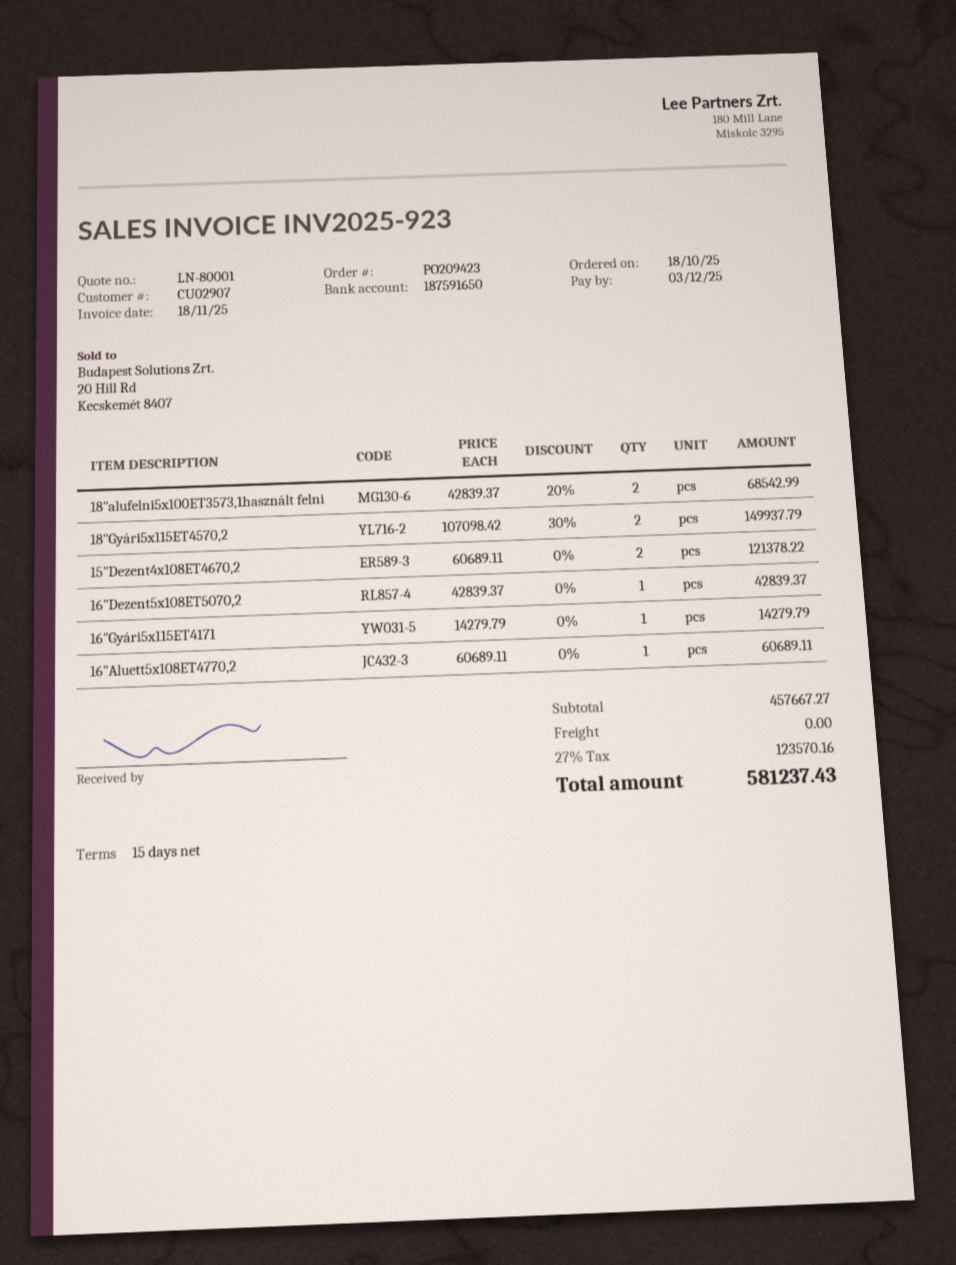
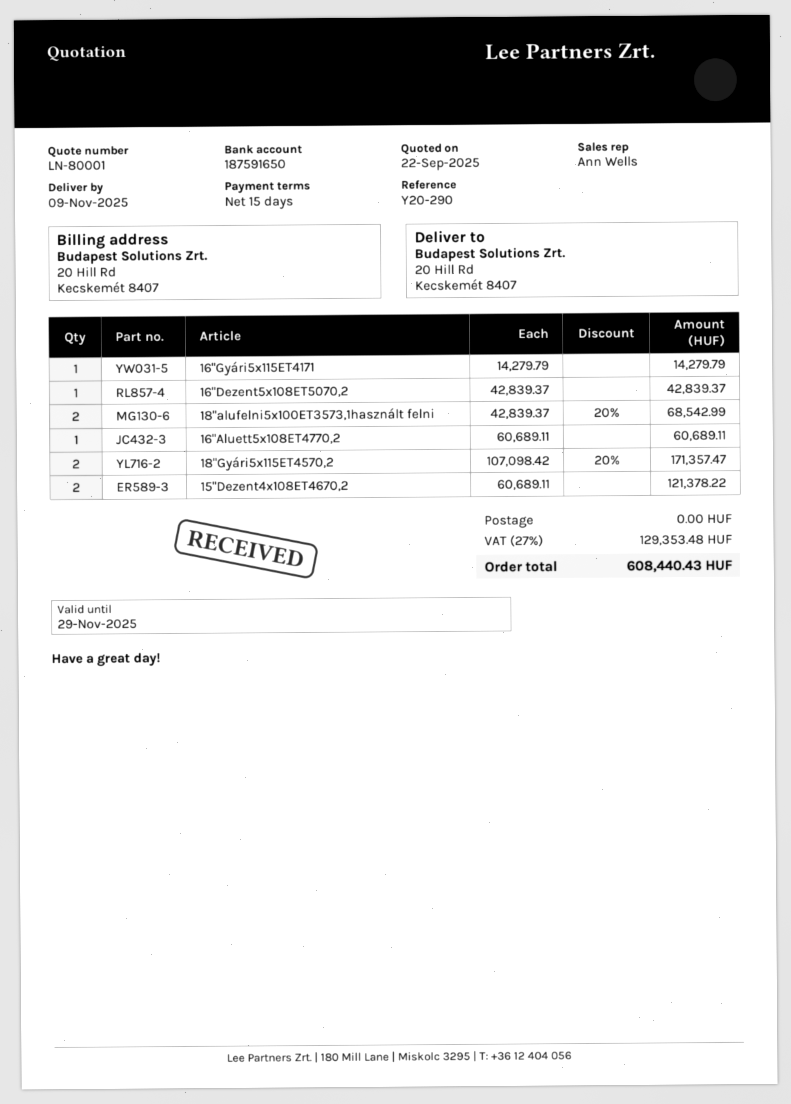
18"Gyári5x115ET4570,2: 2 x 107098.42 - 30% = 149937.79 -> 2 x 107098.42 - 20% = 171357.47
tax: 27% = 123570.16 -> 27% = 129353.48
total: 581237.43 -> 608440.43

